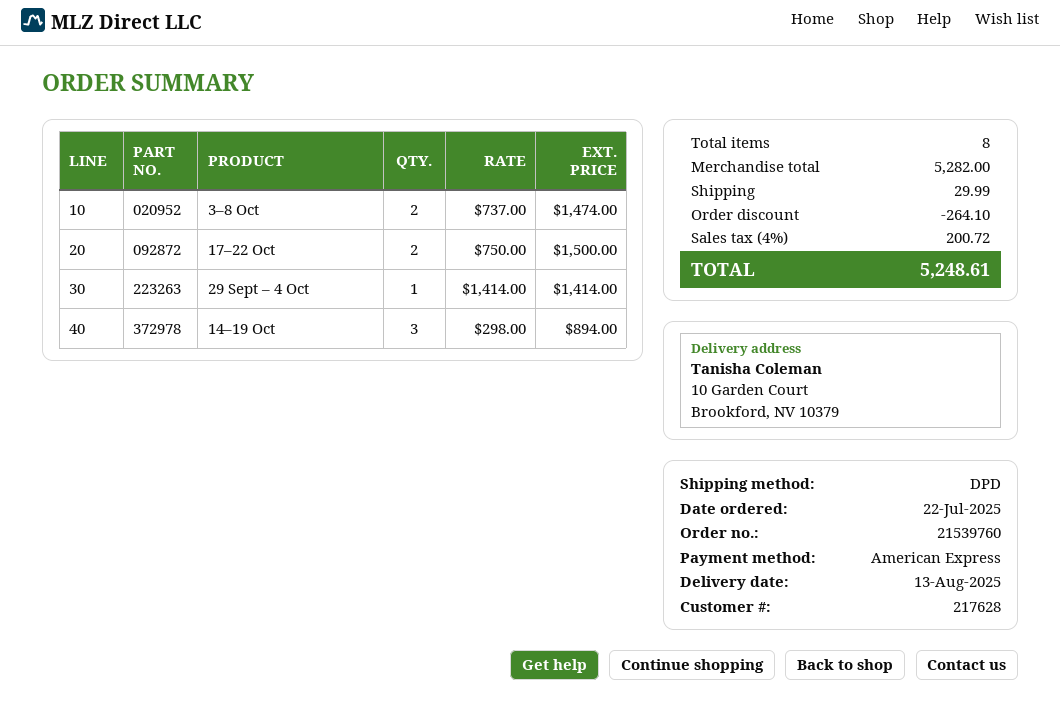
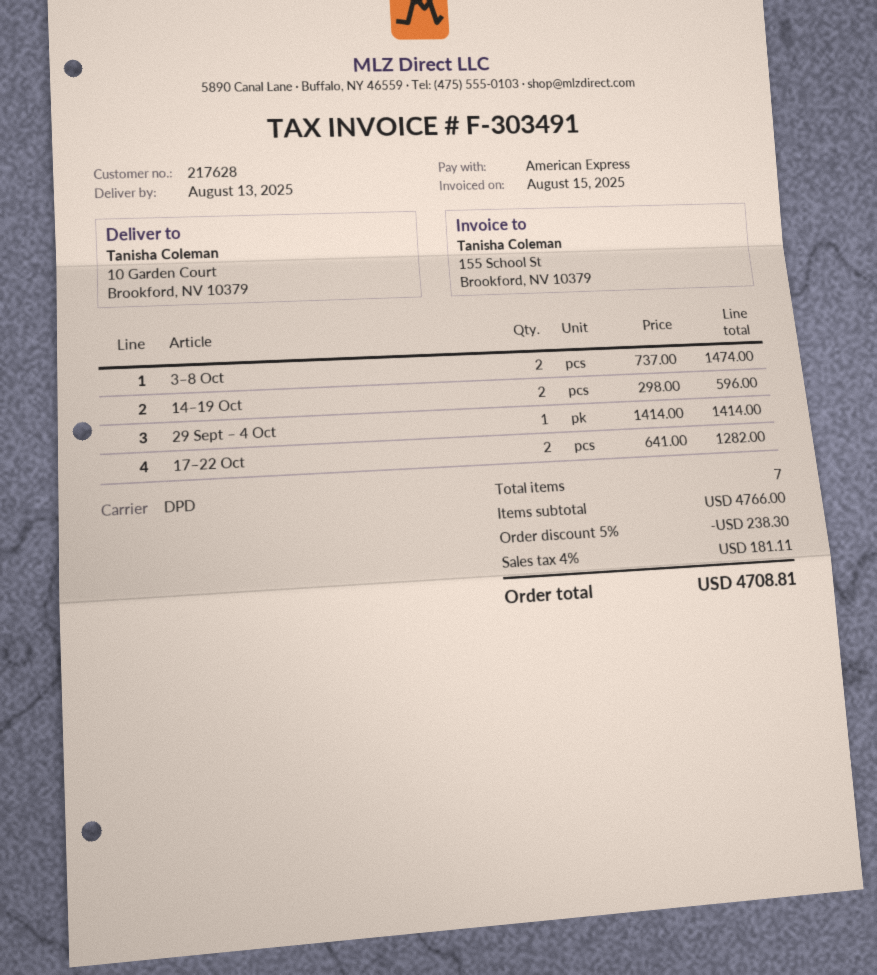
17–22 Oct: 2 x 750.00 = 1500.00 -> 2 x 641.00 = 1282.00
14–19 Oct: 3 x 298.00 = 894.00 -> 2 x 298.00 = 596.00
total quantity: 8 -> 7
subtotal: 5282.00 -> 4766.00
discount: 264.10 -> 238.30
shipping: 29.99 -> none
tax: 4% = 200.72 -> 4% = 181.11
total: 5248.61 -> 4708.81

